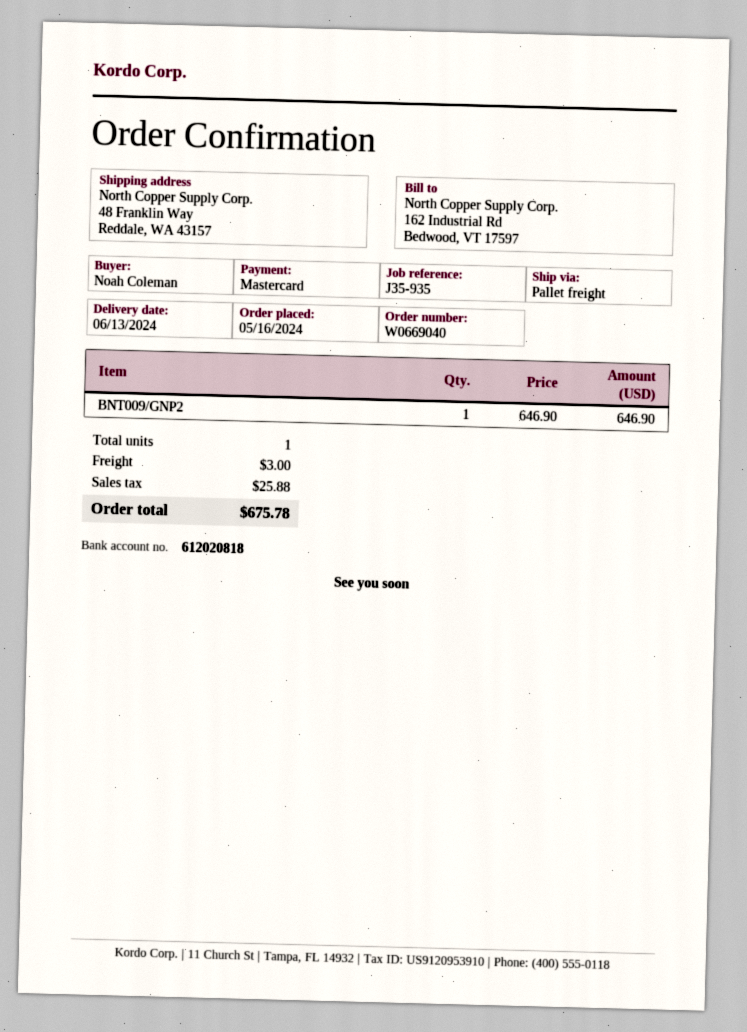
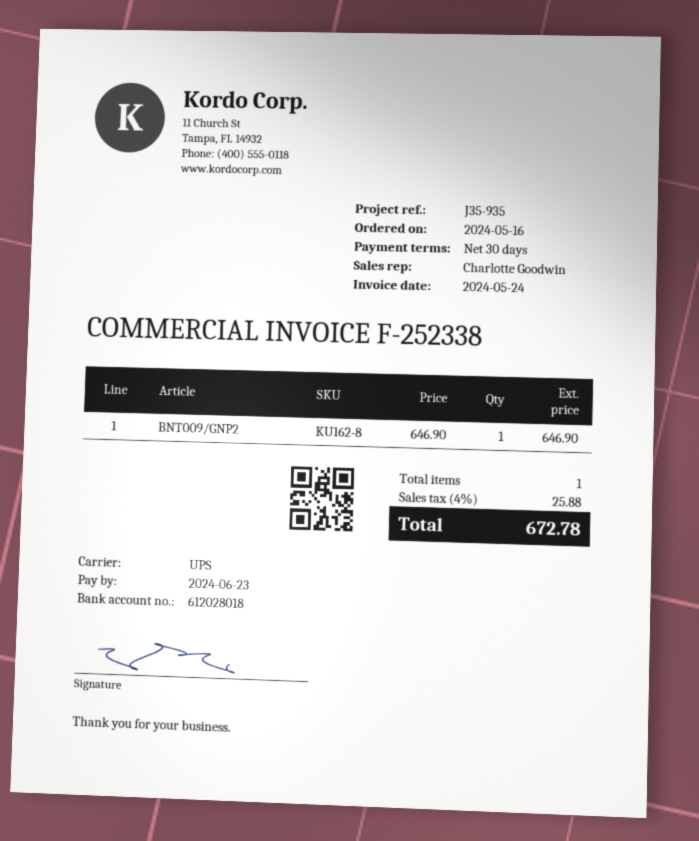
bank account: 612020818 -> 612028018
shipping method: pallet freight -> UPS
shipping: 3.00 -> none
total: 675.78 -> 672.78

